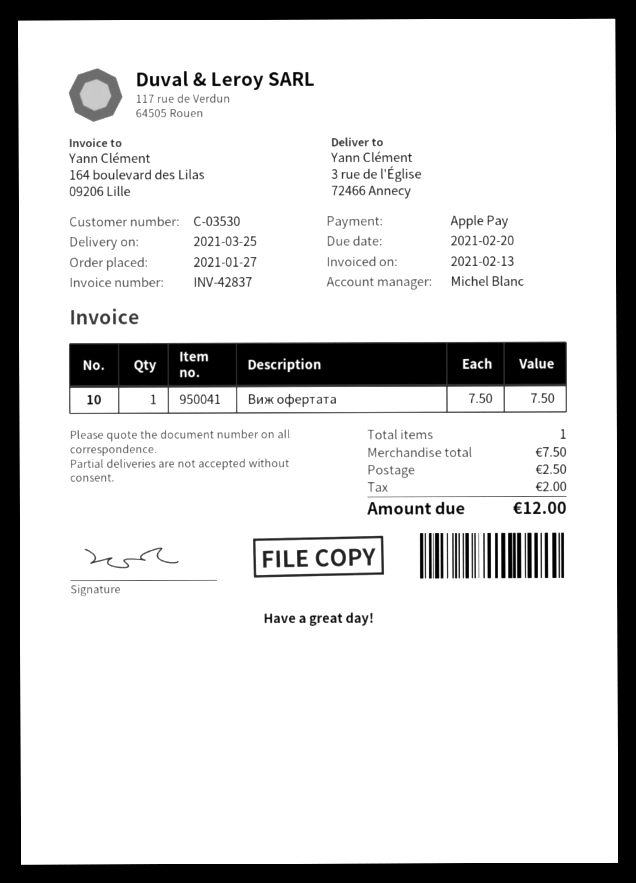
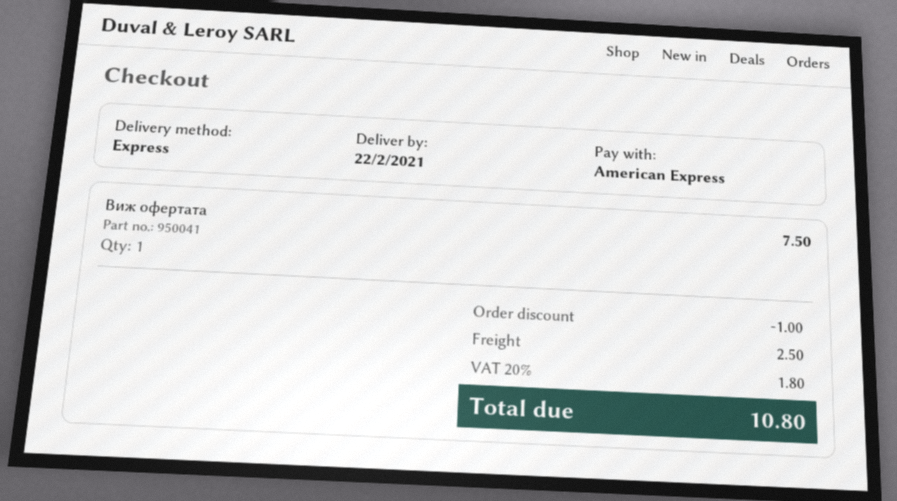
delivery date: 2021-03-25 -> 2021-02-22
payment method: Apple Pay -> American Express
discount: none -> 1.00
tax: 2.00 -> 1.80
total: 12.00 -> 10.80

